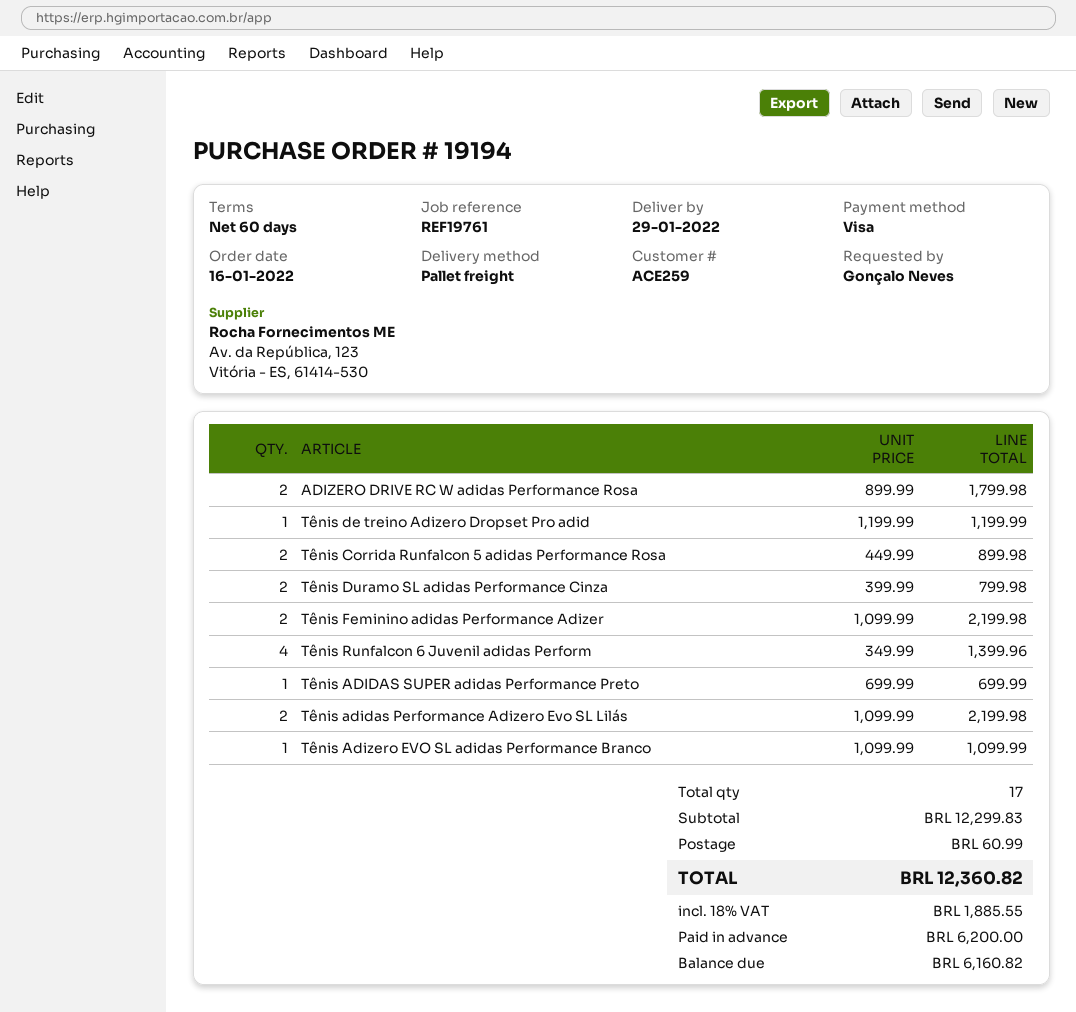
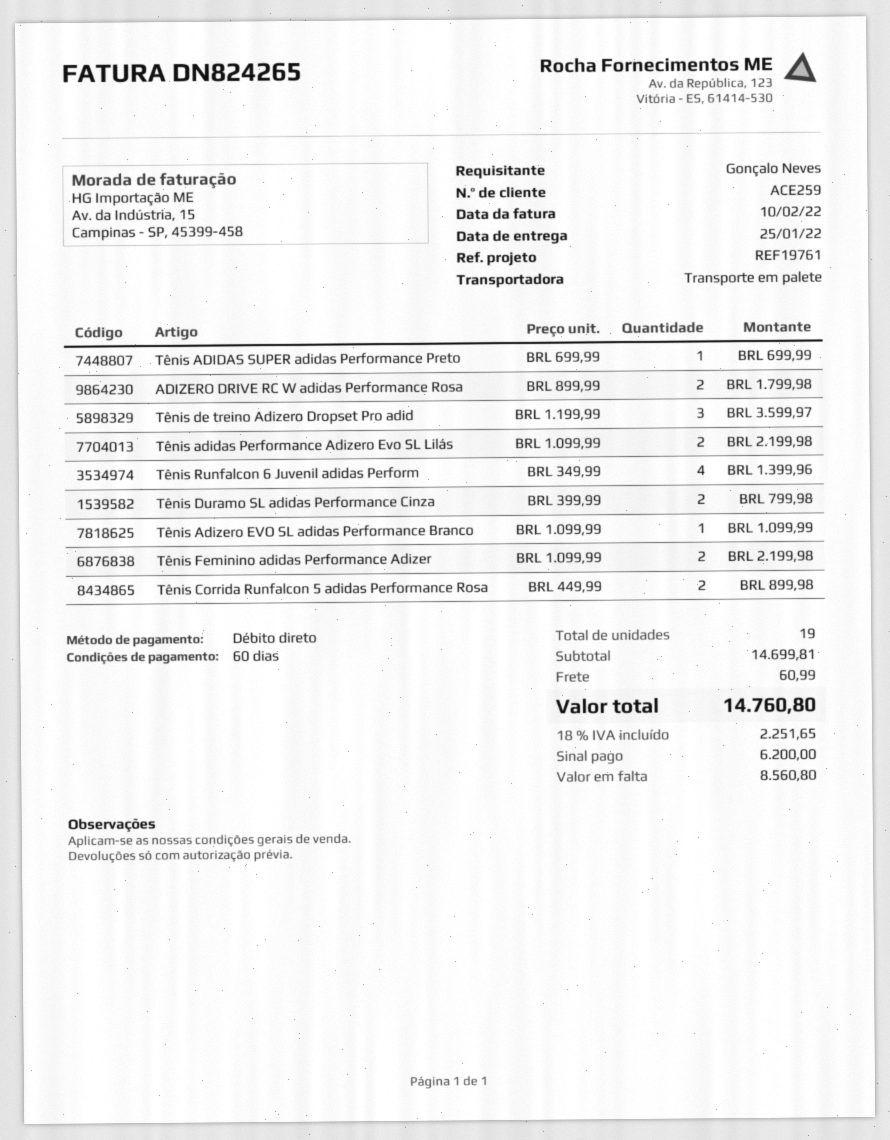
delivery date: 2022-01-29 -> 2022-01-25
payment method: Visa -> direct debit
Tênis de treino Adizero Dropset Pro adid: 1 x 1199.99 = 1199.99 -> 3 x 1199.99 = 3599.97
total quantity: 17 -> 19
subtotal: 12299.83 -> 14699.81
tax: 18% = 1885.55 -> 18% = 2251.65
total: 12360.82 -> 14760.80
balance: 6160.82 -> 8560.80

